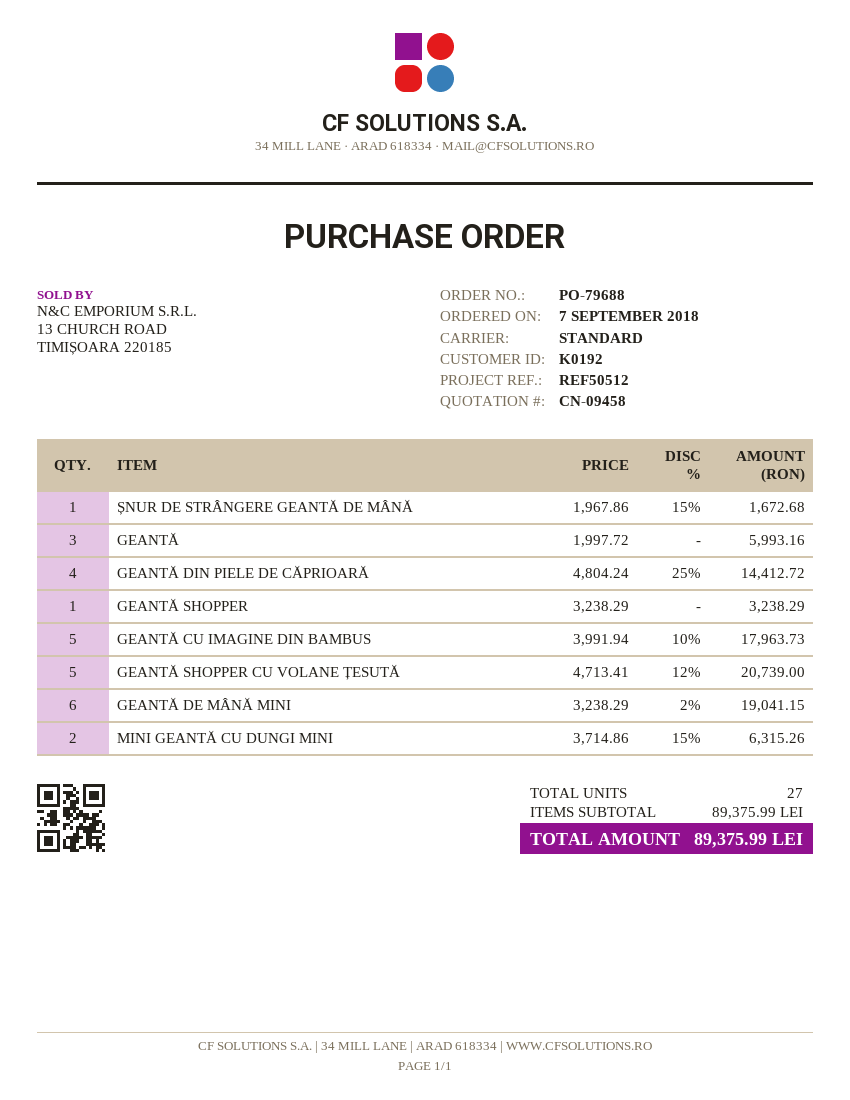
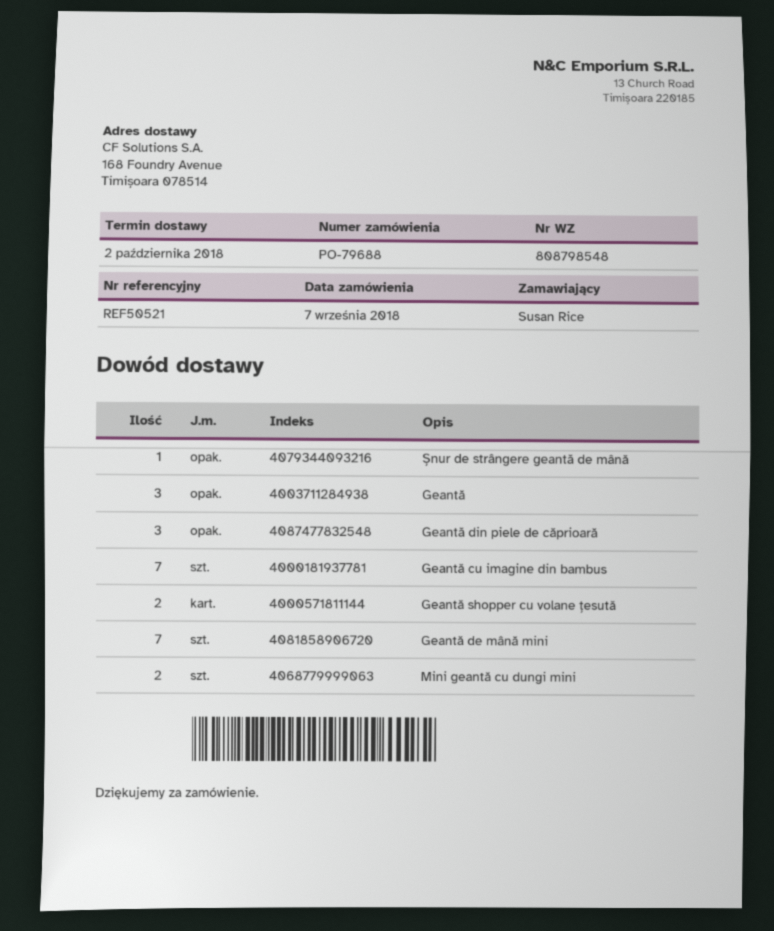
reference: REF50512 -> REF50521
GEANTĂ DIN PIELE DE CĂPRIOARĂ: 4 -> 3
GEANTĂ SHOPPER: 1 -> none
GEANTĂ CU IMAGINE DIN BAMBUS: 5 -> 7
GEANTĂ SHOPPER CU VOLANE ȚESUTĂ: 5 -> 2
GEANTĂ DE MÂNĂ MINI: 6 -> 7

